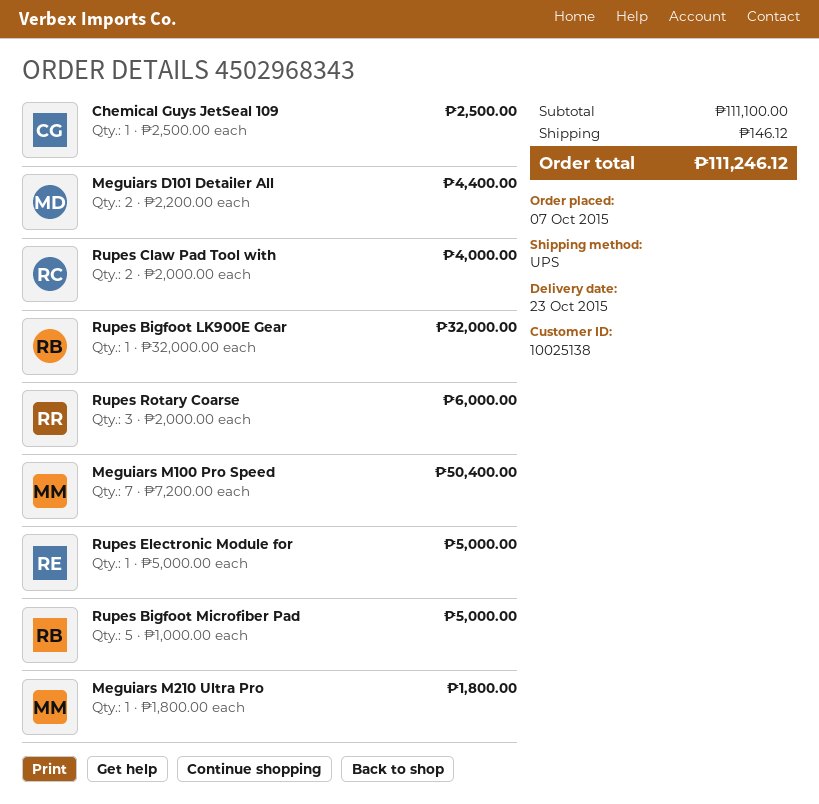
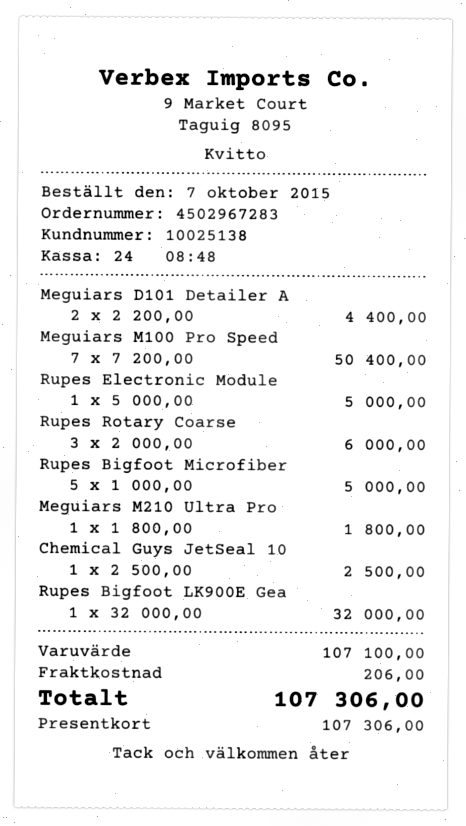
order number: 4502968343 -> 4502967283
Rupes Claw Pad Tool with: 2 x 2000.00 = 4000.00 -> none
subtotal: 111100.00 -> 107100.00
shipping: 146.12 -> 206.00
total: 111246.12 -> 107306.00

